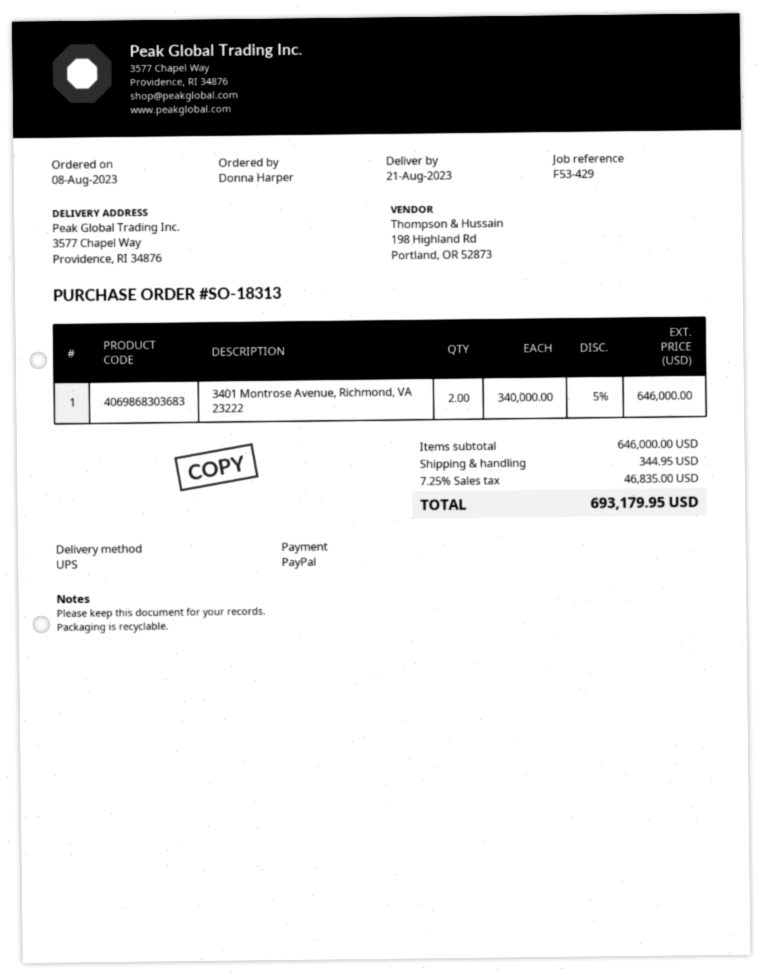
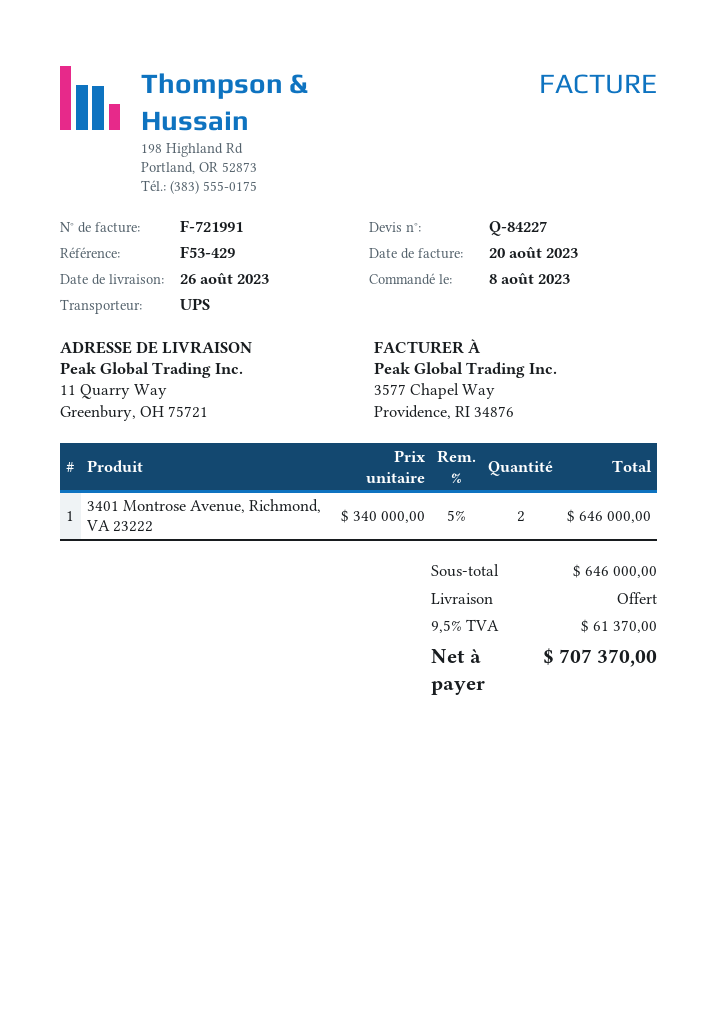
delivery date: 2023-08-21 -> 2023-08-26
ship to: 3577 Chapel Way, Providence, RI 34876 -> 11 Quarry Way, Greenbury, OH 75721
shipping: 344.95 -> 0.00
tax: 7.25% = 46835.00 -> 9.5% = 61370.00
total: 693179.95 -> 707370.00

